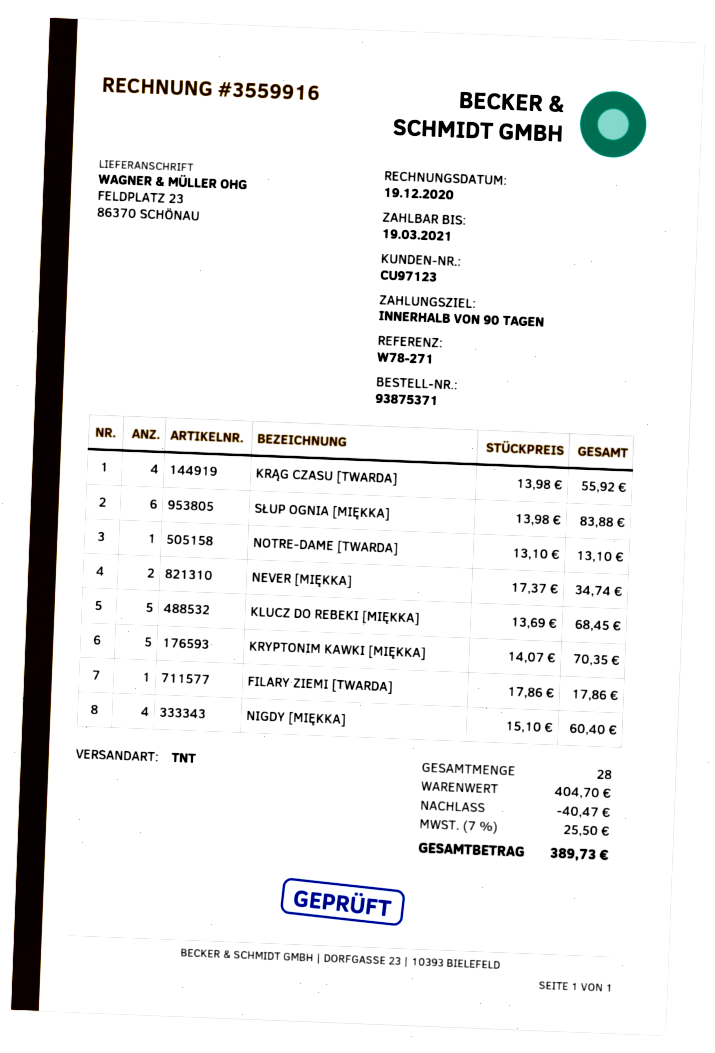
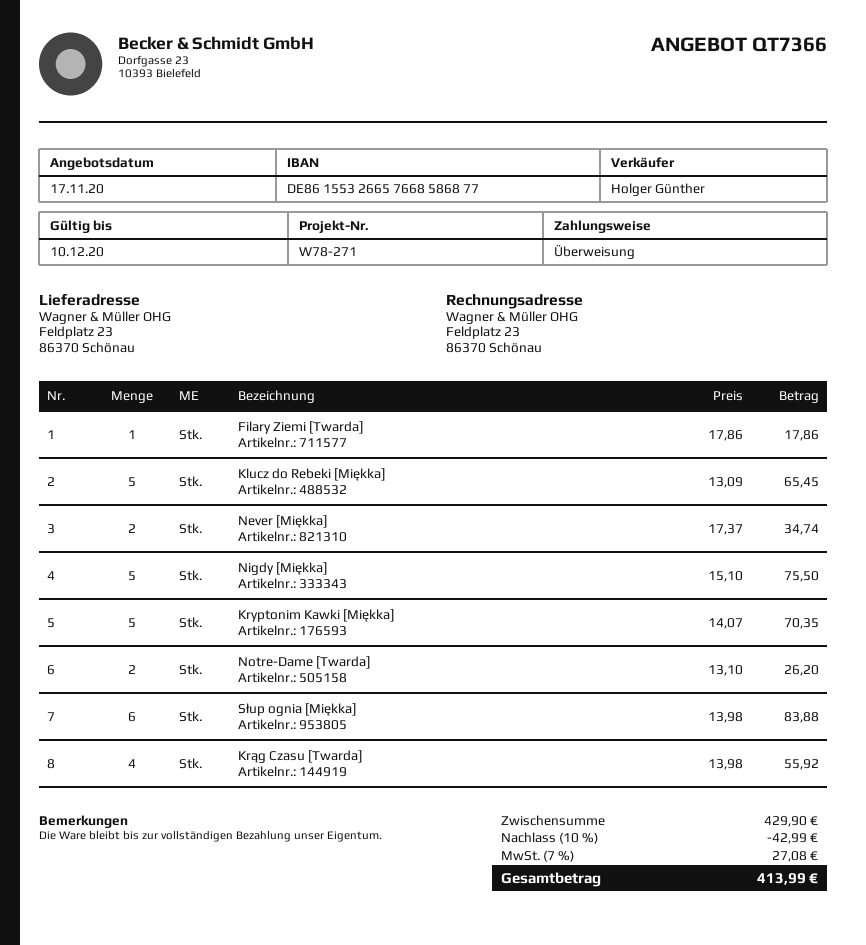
NOTRE-DAME [TWARDA]: 1 x 13.10 = 13.10 -> 2 x 13.10 = 26.20
KLUCZ DO REBEKI [MIĘKKA]: 5 x 13.69 = 68.45 -> 5 x 13.09 = 65.45
NIGDY [MIĘKKA]: 4 x 15.10 = 60.40 -> 5 x 15.10 = 75.50
subtotal: 404.70 -> 429.90
discount: 40.47 -> 42.99
tax: 7% = 25.50 -> 7% = 27.08
total: 389.73 -> 413.99

